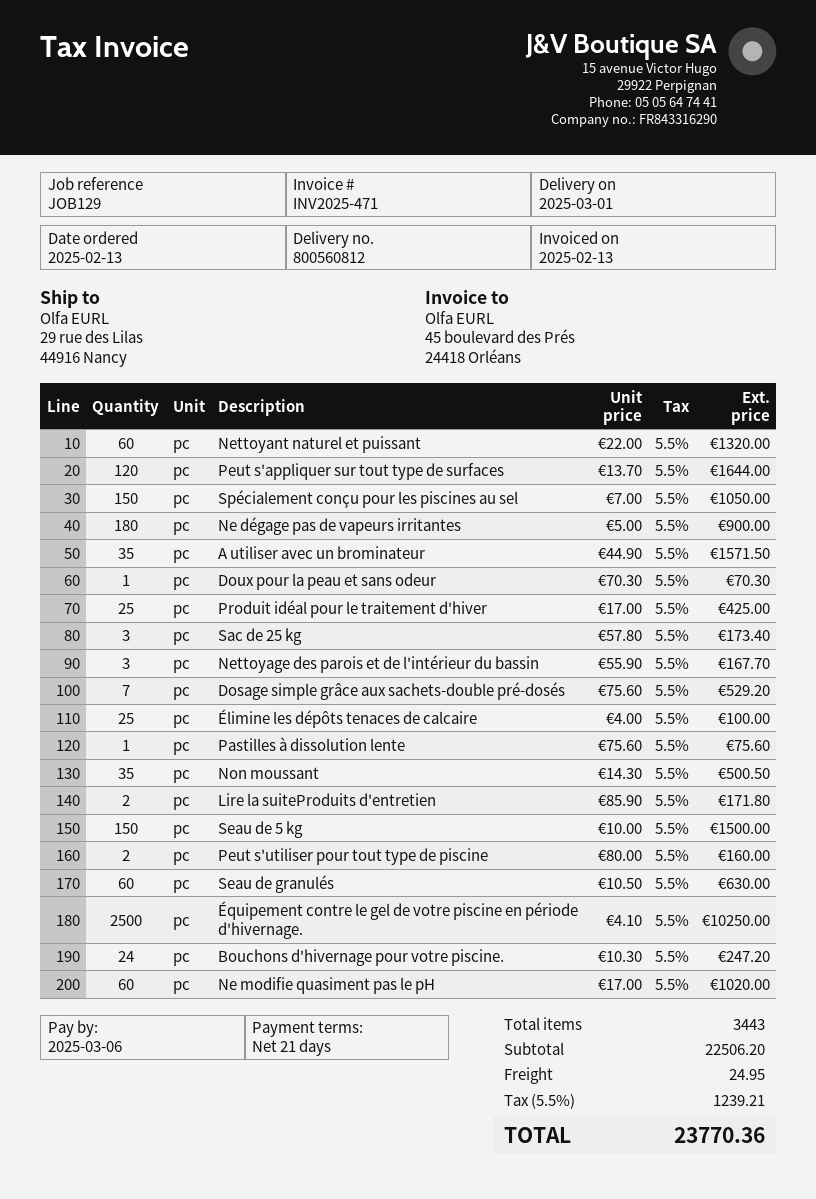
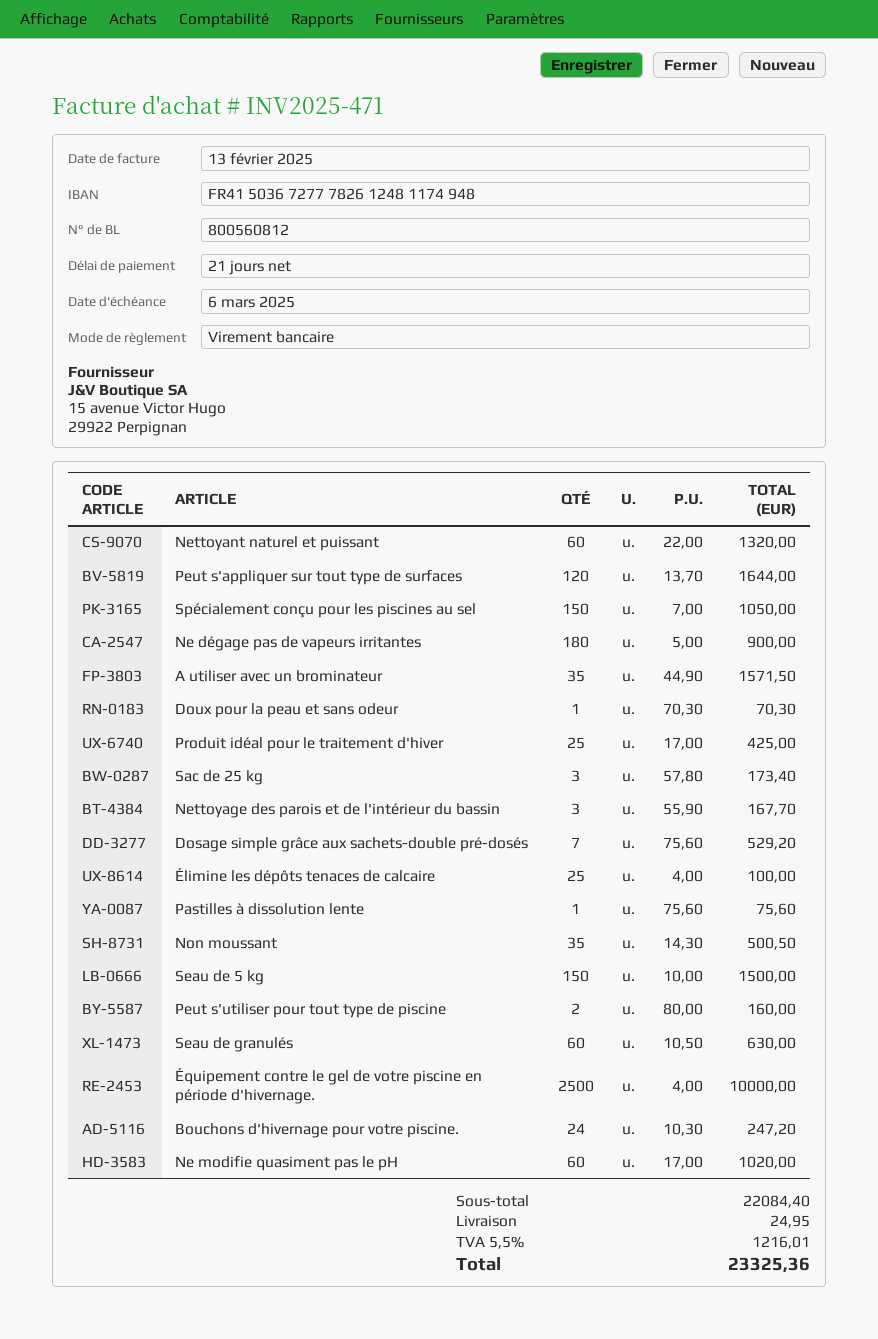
Lire la suiteProduits d'entretien: 2 x 85.90 = 171.80 -> none
Équipement contre le gel de votre piscine en période d'hivernage.: 2500 x 4.10 = 10250.00 -> 2500 x 4.00 = 10000.00
subtotal: 22506.20 -> 22084.40
tax: 5.5% = 1239.21 -> 5.5% = 1216.01
total: 23770.36 -> 23325.36

